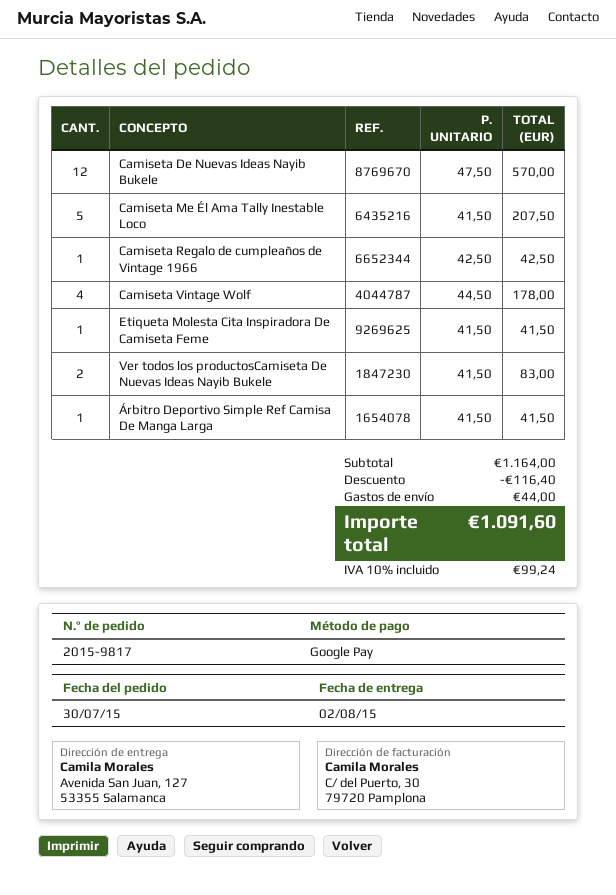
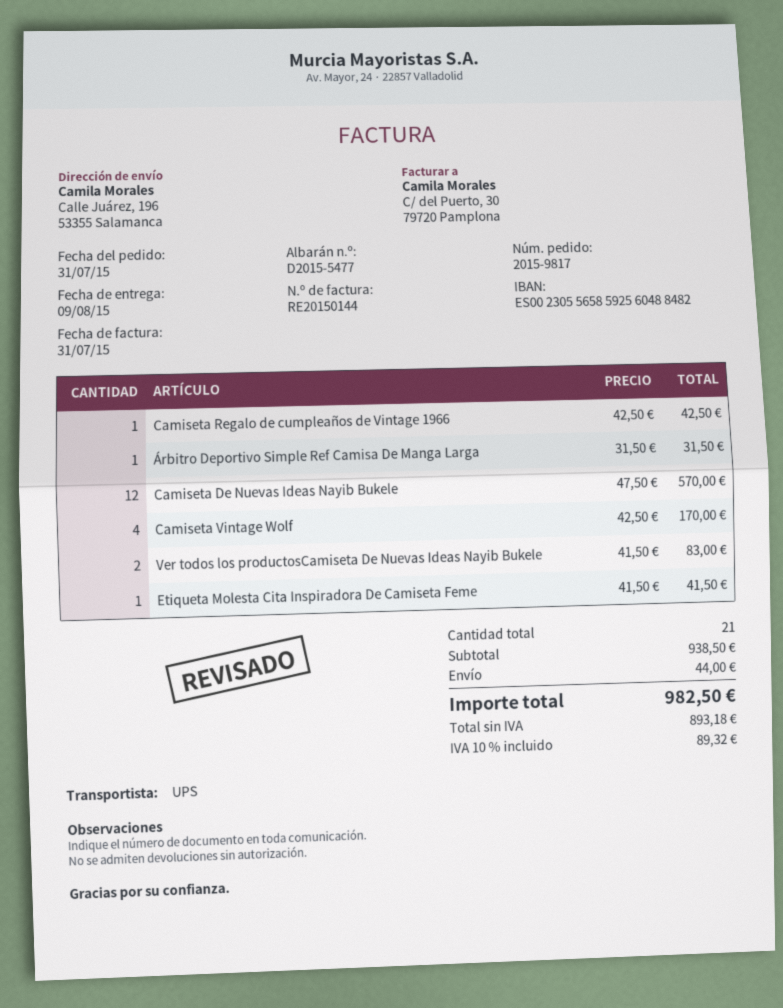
order date: 2015-07-30 -> 2015-07-31
delivery date: 2015-08-02 -> 2015-08-09
ship to: Avenida San Juan, 127, 53355 Salamanca -> Calle Juárez, 196, 53355 Salamanca
Camiseta Me Él Ama Tally Inestable Loco: 5 x 41.50 = 207.50 -> none
Camiseta Vintage Wolf: 4 x 44.50 = 178.00 -> 4 x 42.50 = 170.00
Árbitro Deportivo Simple Ref Camisa De Manga Larga: 1 x 41.50 = 41.50 -> 1 x 31.50 = 31.50
subtotal: 1164.00 -> 938.50
discount: 116.40 -> none
tax: 10% = 99.24 -> 10% = 89.32
total: 1091.60 -> 982.50

